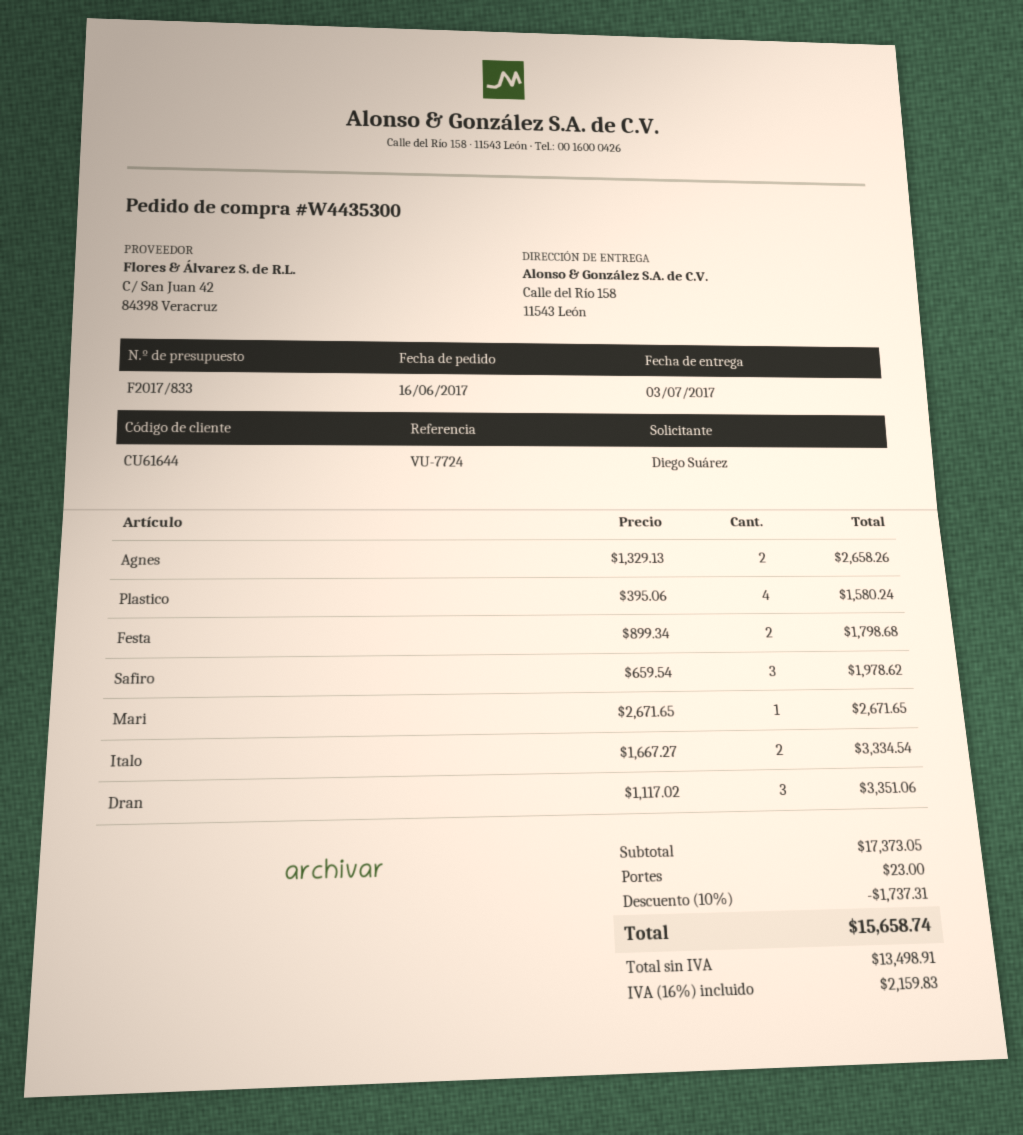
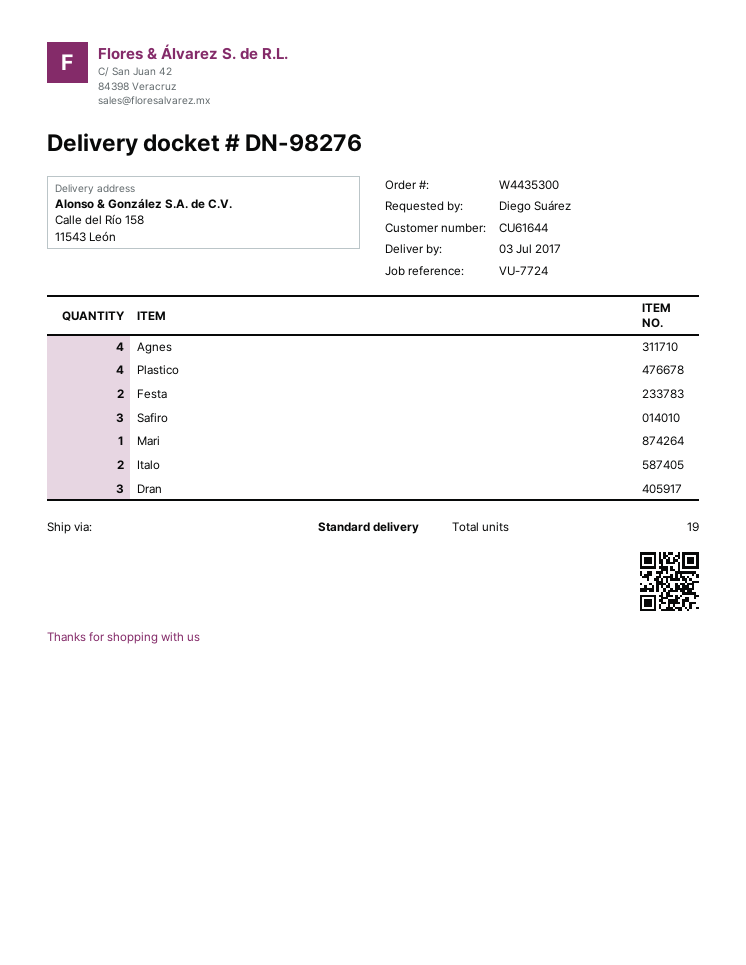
Agnes: 2 -> 4

